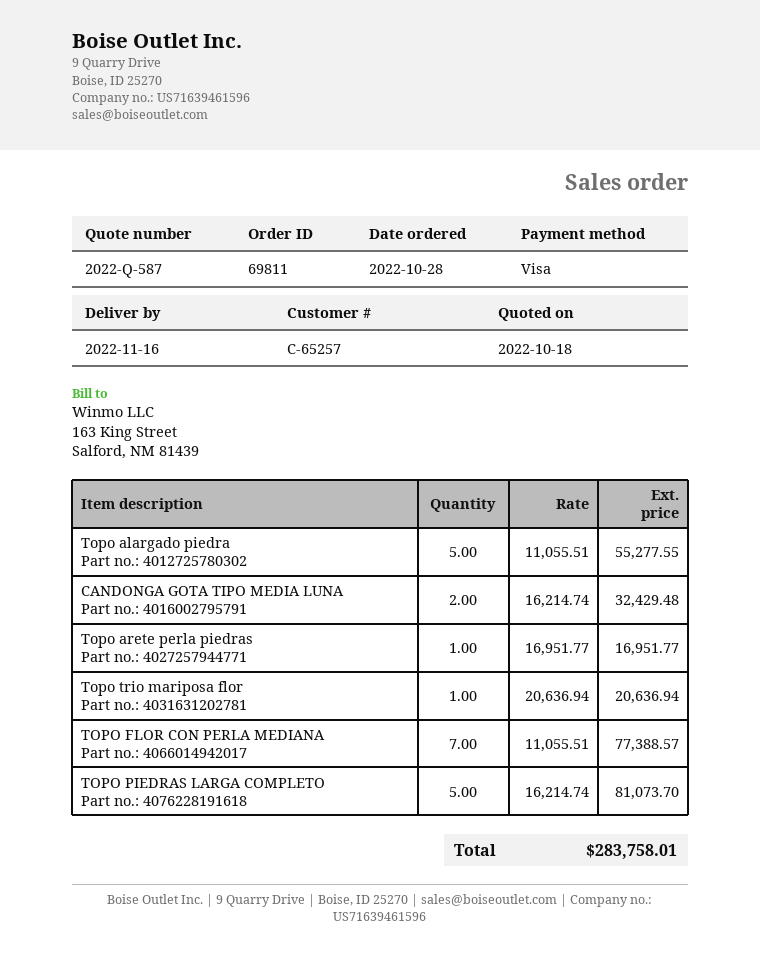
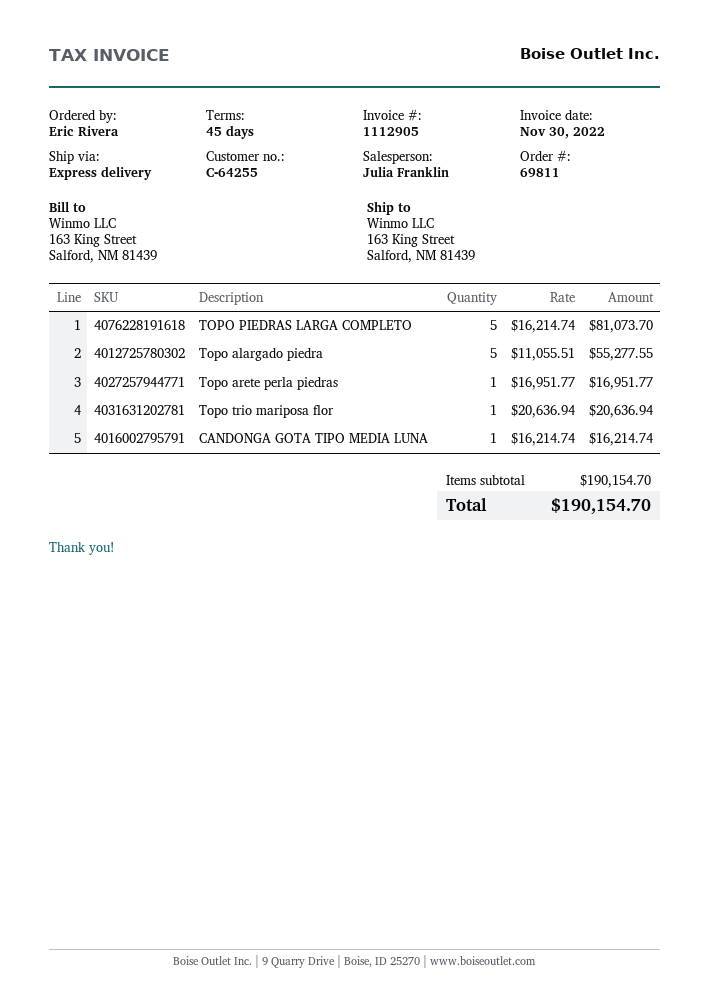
customer number: C-65257 -> C-64255
CANDONGA GOTA TIPO MEDIA LUNA: 2 x 16214.74 = 32429.48 -> 1 x 16214.74 = 16214.74
TOPO FLOR CON PERLA MEDIANA: 7 x 11055.51 = 77388.57 -> none
total: 283758.01 -> 190154.70

